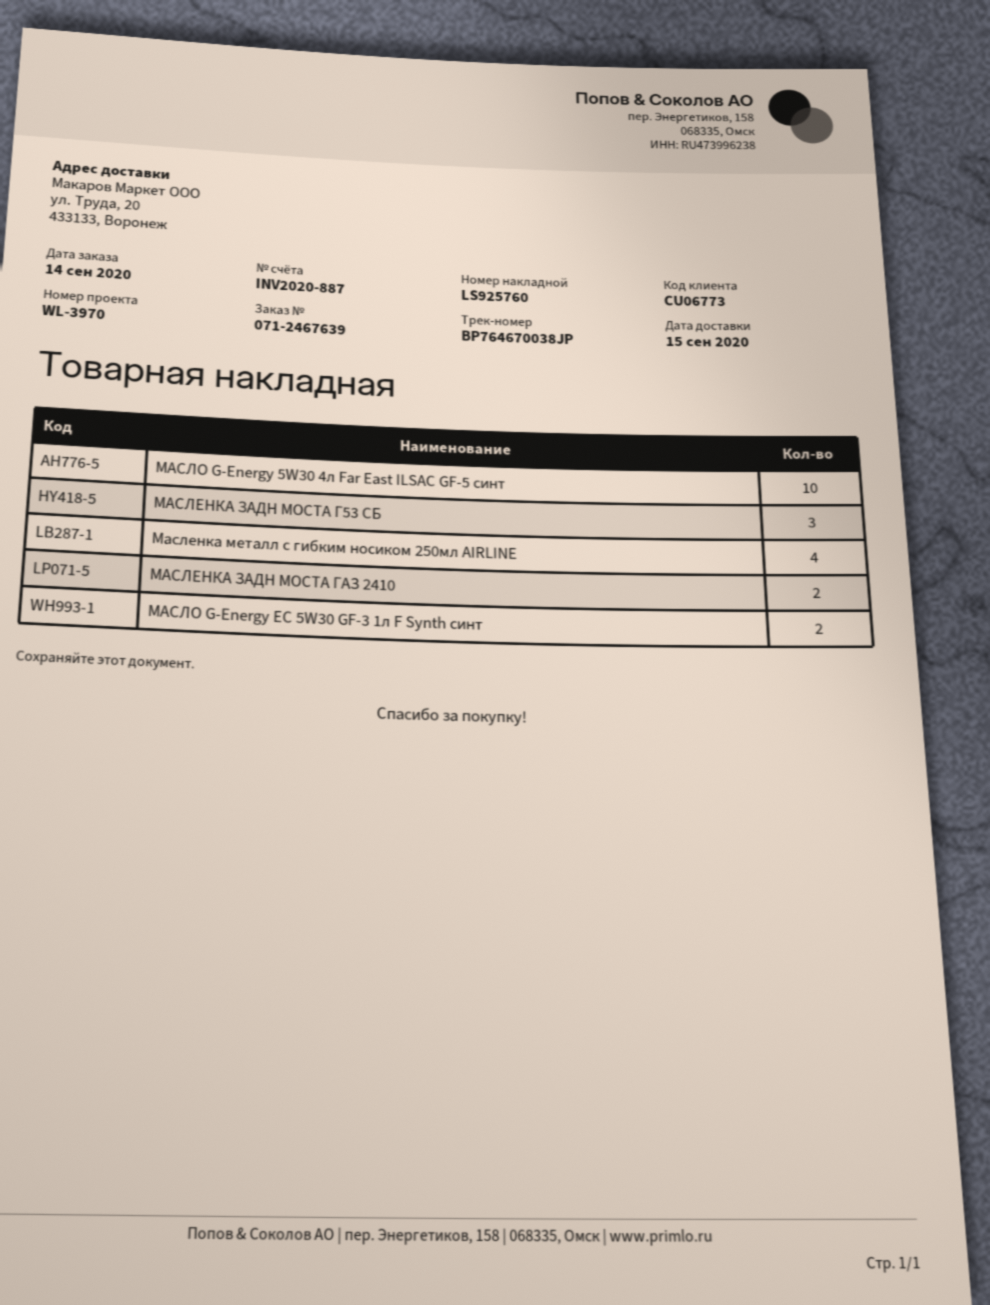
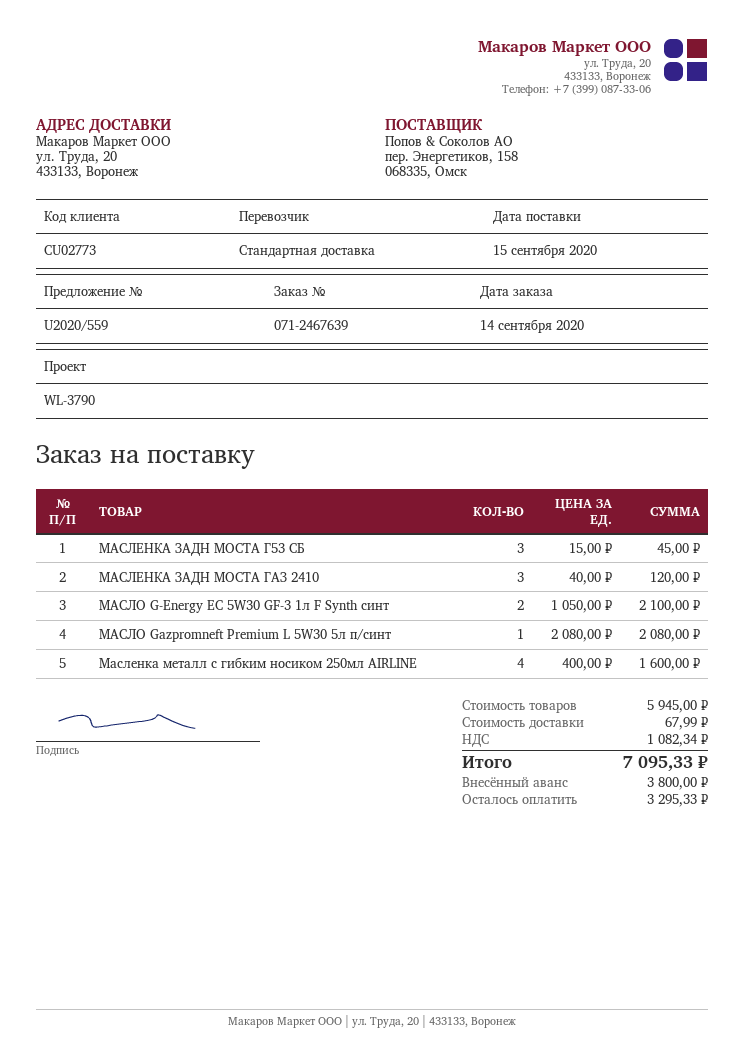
customer number: CU06773 -> CU02773
reference: WL-3970 -> WL-3790
МАСЛО G-Energy 5W30 4л Far East ILSAC GF-5 синт: 10 -> none
МАСЛЕНКА ЗАДН МОСТА ГАЗ 2410: 2 -> 3
МАСЛО Gazpromneft Premium L 5W30 5л п/синт: none -> 1

